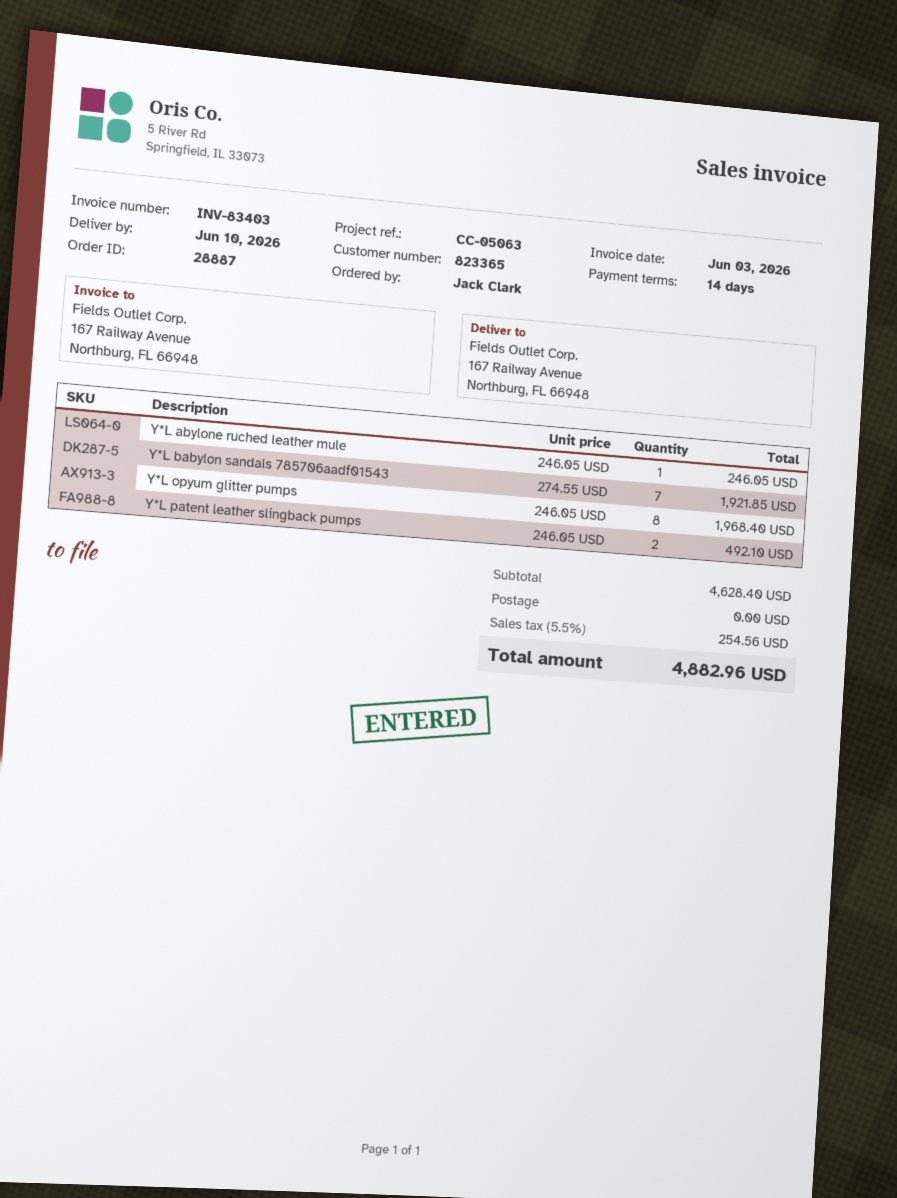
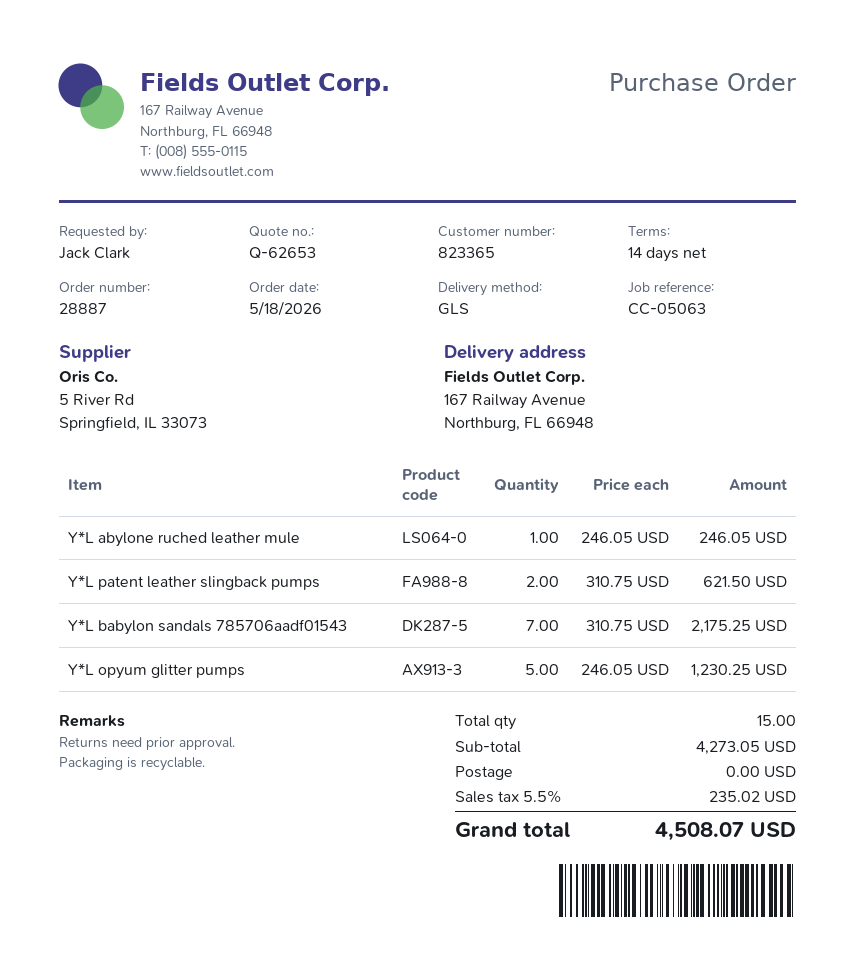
Y*L babylon sandals 785706aadf01543: 7 x 274.55 = 1921.85 -> 7 x 310.75 = 2175.25
Y*L opyum glitter pumps: 8 x 246.05 = 1968.40 -> 5 x 246.05 = 1230.25
Y*L patent leather slingback pumps: 2 x 246.05 = 492.10 -> 2 x 310.75 = 621.50
subtotal: 4628.40 -> 4273.05
tax: 5.5% = 254.56 -> 5.5% = 235.02
total: 4882.96 -> 4508.07

